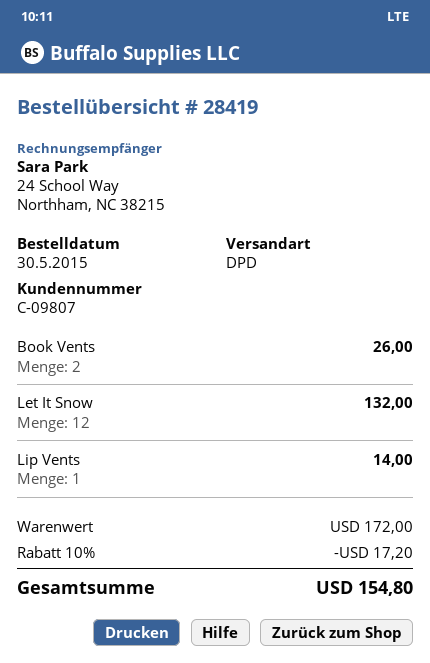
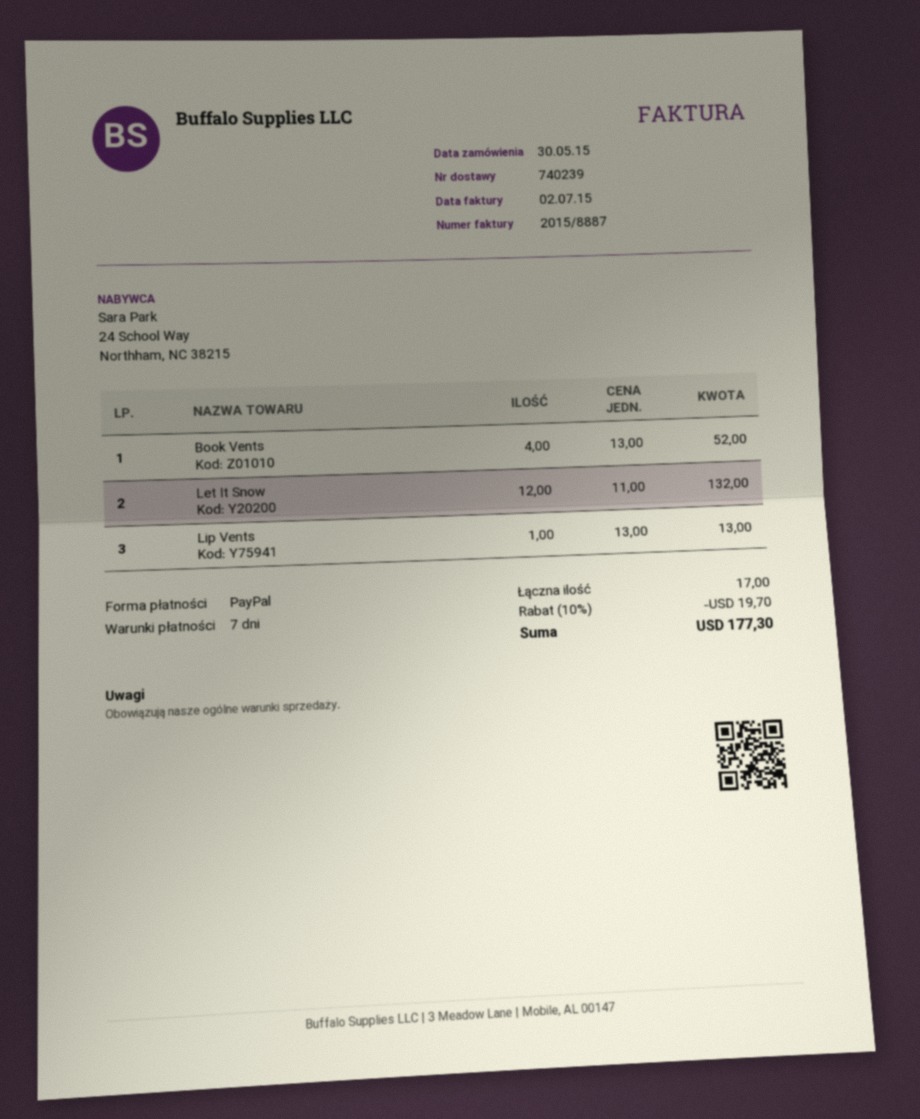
Book Vents: 2 for 26.00 -> 4 for 52.00
Lip Vents: 1 for 14.00 -> 1 for 13.00
discount: 10% = 17.20 -> 10% = 19.70
total: 154.80 -> 177.30

